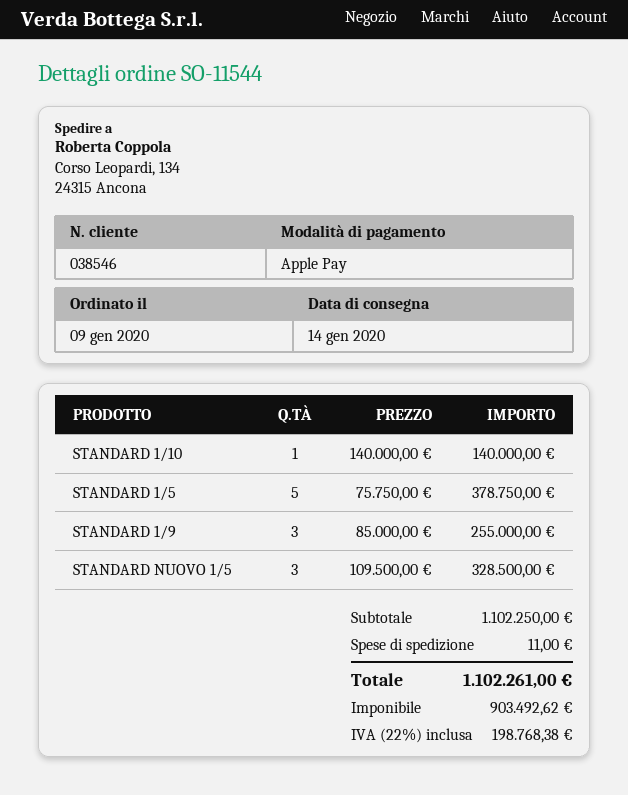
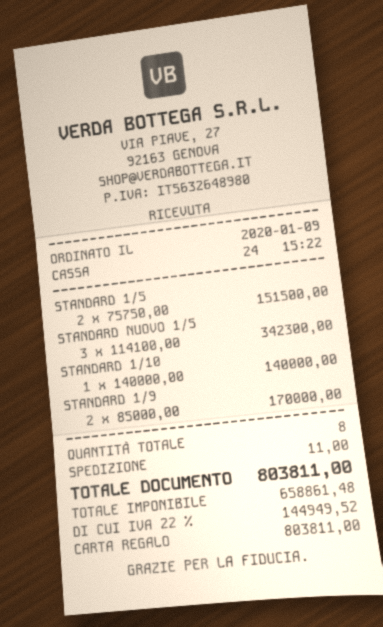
payment method: Apple Pay -> gift card
STANDARD 1/5: 5 x 75750.00 = 378750.00 -> 2 x 75750.00 = 151500.00
STANDARD 1/9: 3 x 85000.00 = 255000.00 -> 2 x 85000.00 = 170000.00
STANDARD NUOVO 1/5: 3 x 109500.00 = 328500.00 -> 3 x 114100.00 = 342300.00
net: 903492.62 -> 658861.48
tax: 22% = 198768.38 -> 22% = 144949.52
total: 1102261.00 -> 803811.00

